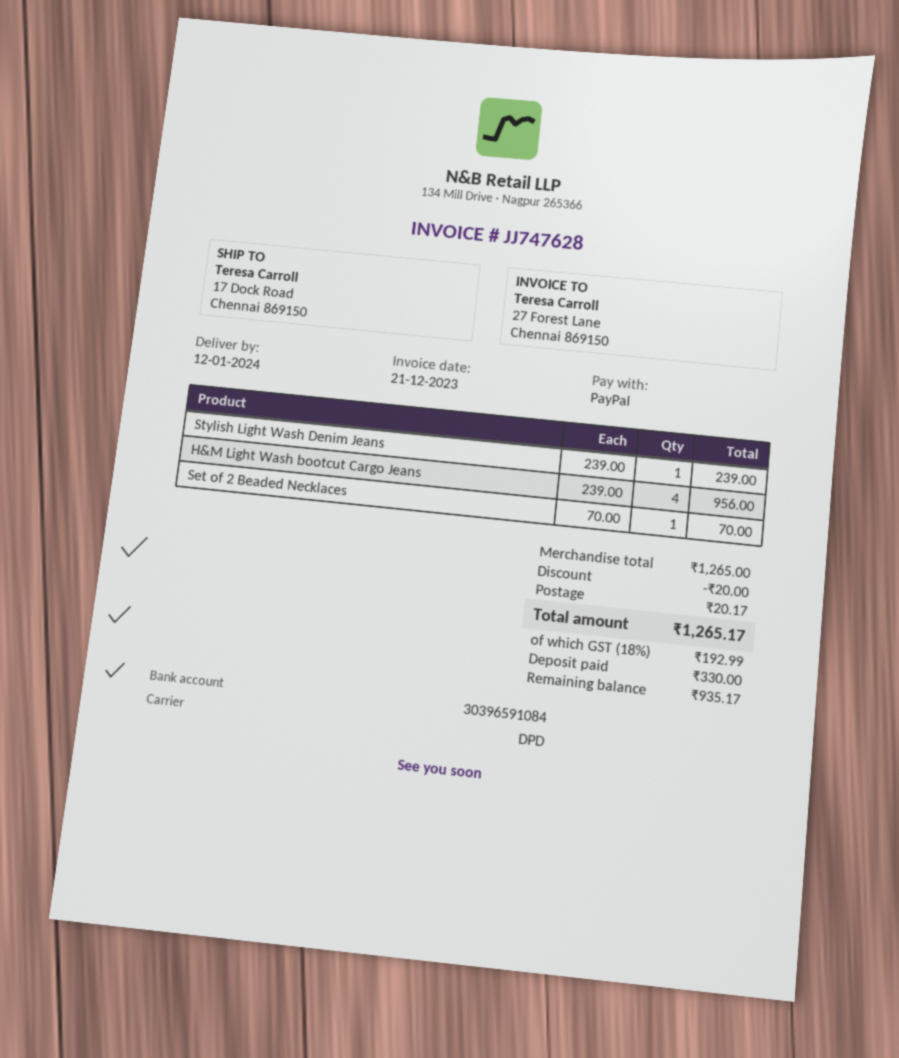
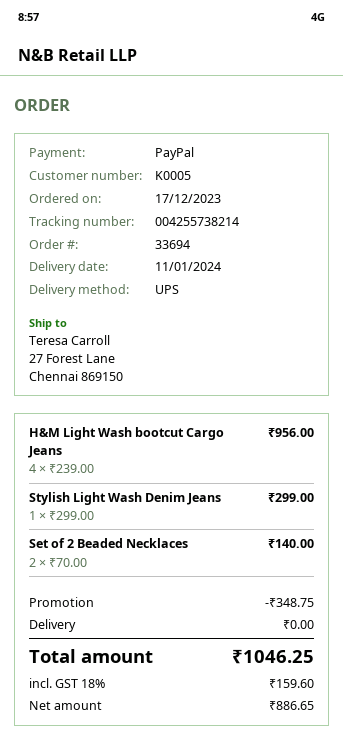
delivery date: 2024-01-12 -> 2024-01-11
shipping method: DPD -> UPS
ship to: 17 Dock Road, Chennai 869150 -> 27 Forest Lane, Chennai 869150
Stylish Light Wash Denim Jeans: 1 x 239.00 = 239.00 -> 1 x 299.00 = 299.00
Set of 2 Beaded Necklaces: 1 x 70.00 = 70.00 -> 2 x 70.00 = 140.00
discount: 20.00 -> 348.75
shipping: 20.17 -> 0.00
tax: 18% = 192.99 -> 18% = 159.60
total: 1265.17 -> 1046.25

